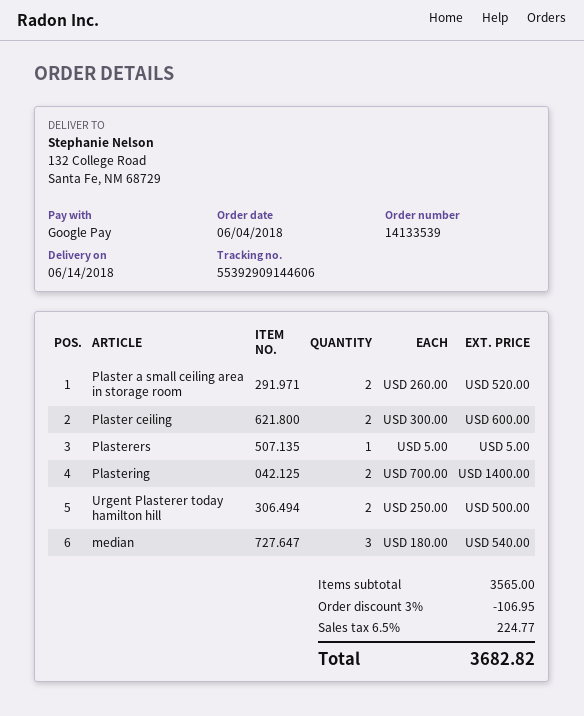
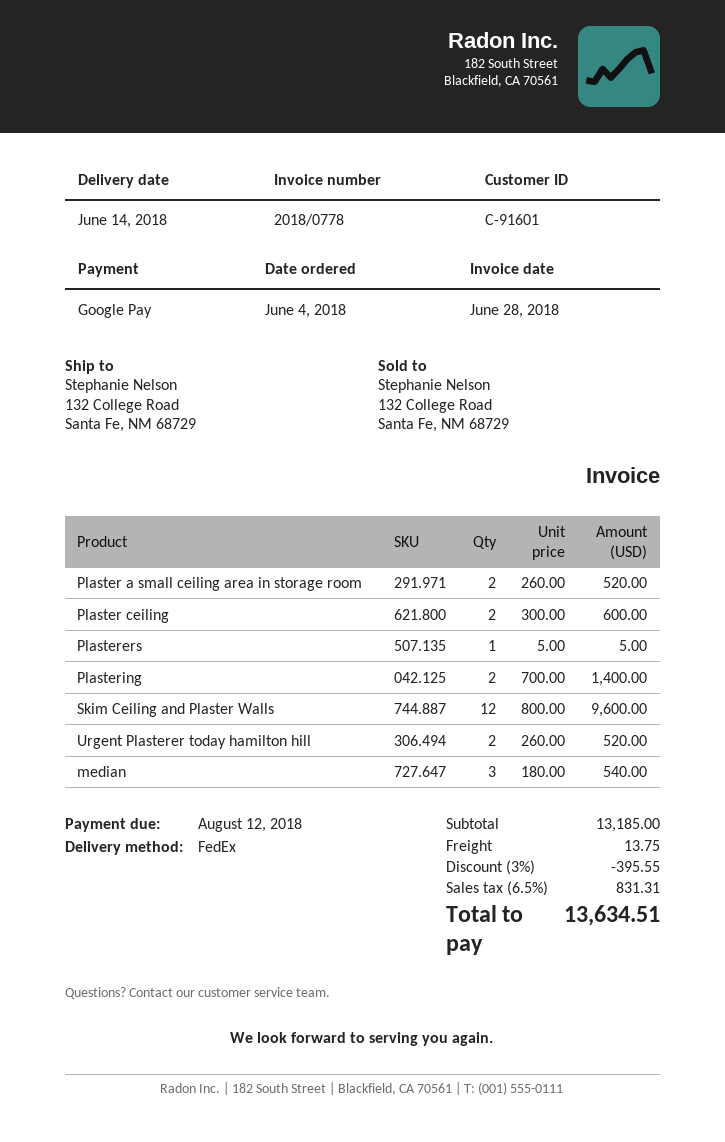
Urgent Plasterer today hamilton hill: 2 x 250.00 = 500.00 -> 2 x 260.00 = 520.00
Skim Ceiling and Plaster Walls: none -> 12 x 800.00 = 9600.00
subtotal: 3565.00 -> 13185.00
discount: 3% = 106.95 -> 3% = 395.55
shipping: none -> 13.75
tax: 6.5% = 224.77 -> 6.5% = 831.31
total: 3682.82 -> 13634.51

